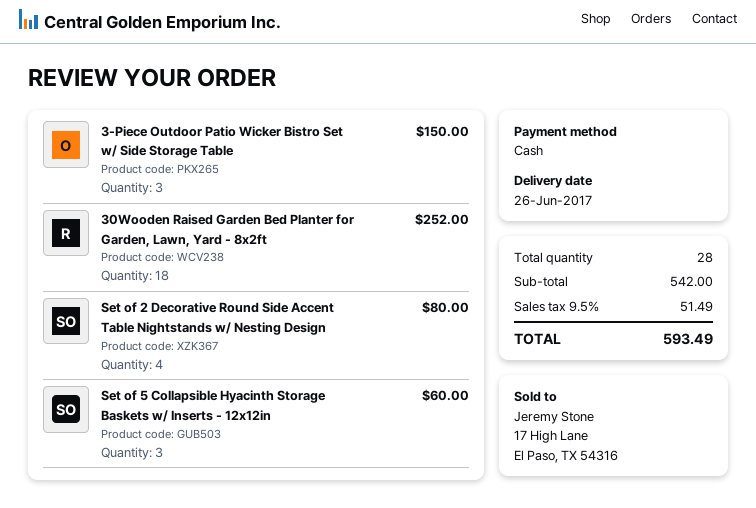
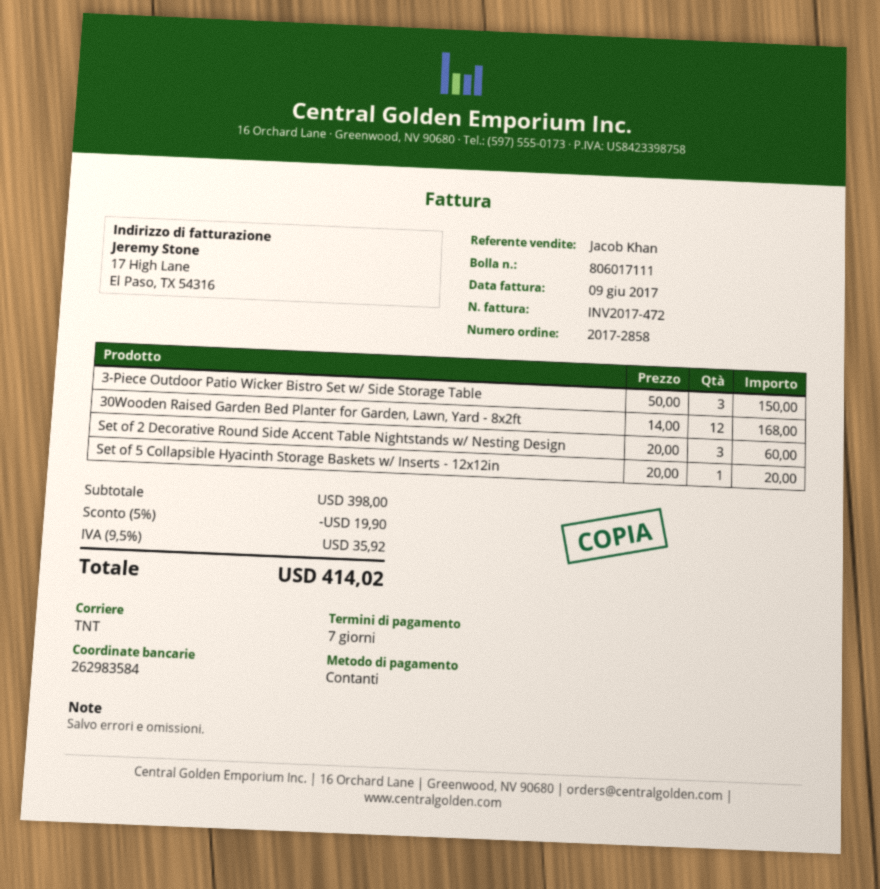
30Wooden Raised Garden Bed Planter for Garden, Lawn, Yard - 8x2ft: 18 for 252.00 -> 12 for 168.00
Set of 2 Decorative Round Side Accent Table Nightstands w/ Nesting Design: 4 for 80.00 -> 3 for 60.00
Set of 5 Collapsible Hyacinth Storage Baskets w/ Inserts - 12x12in: 3 for 60.00 -> 1 for 20.00
subtotal: 542.00 -> 398.00
discount: none -> 5% = 19.90
tax: 9.5% = 51.49 -> 9.5% = 35.92
total: 593.49 -> 414.02

